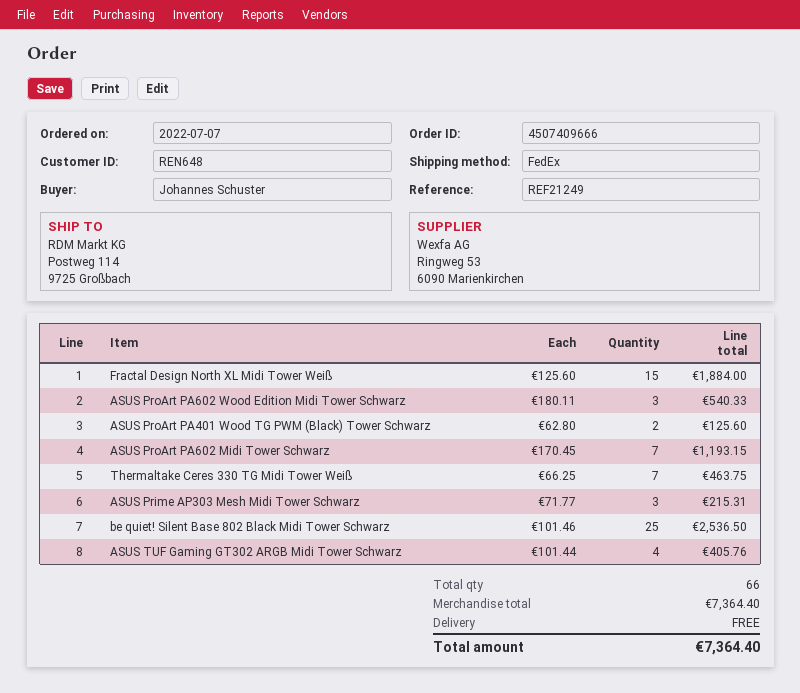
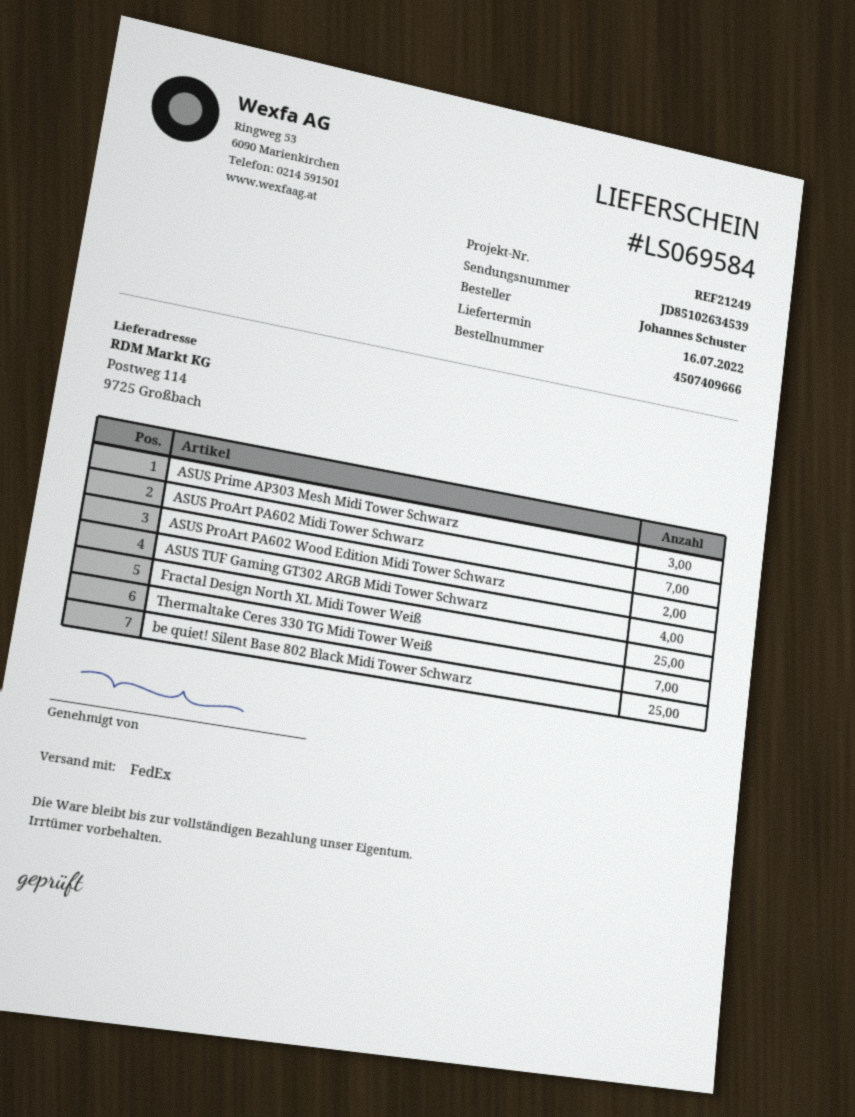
Fractal Design North XL Midi Tower Weiß: 15 -> 25
ASUS ProArt PA602 Wood Edition Midi Tower Schwarz: 3 -> 2
ASUS ProArt PA401 Wood TG PWM (Black) Tower Schwarz: 2 -> none

